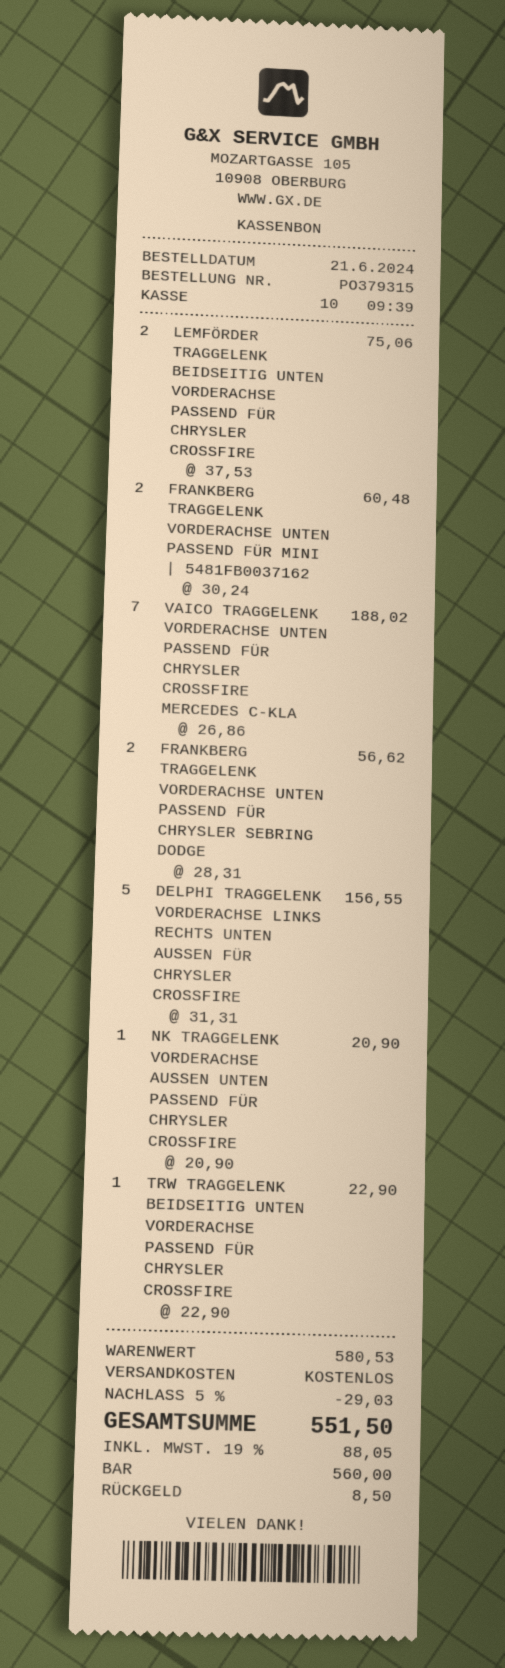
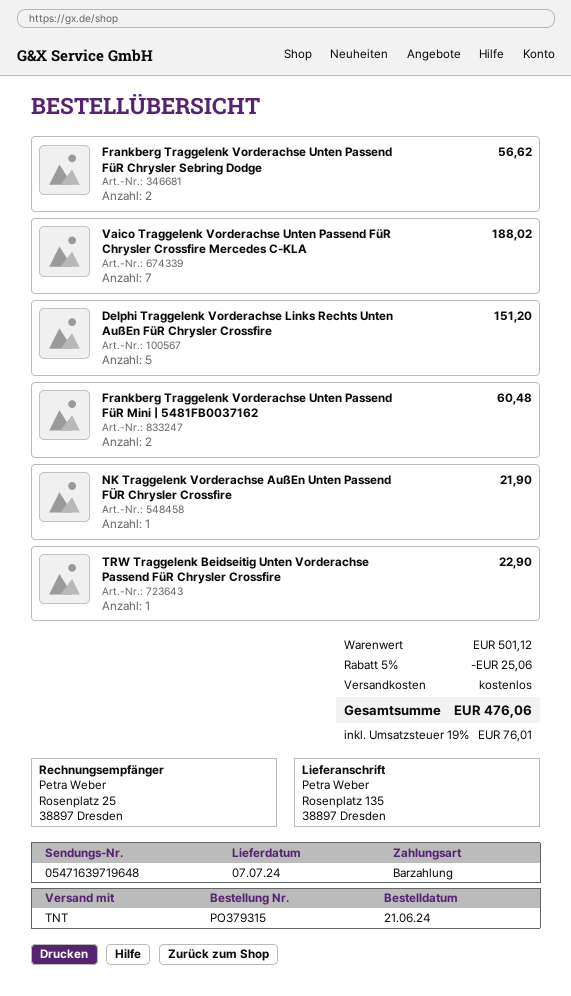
LEMFÖRDER TRAGGELENK BEIDSEITIG UNTEN VORDERACHSE PASSEND FÜR CHRYSLER CROSSFIRE: 2 for 75.06 -> none
DELPHI TRAGGELENK VORDERACHSE LINKS RECHTS UNTEN AUSSEN FÜR CHRYSLER CROSSFIRE: 5 for 156.55 -> 5 for 151.20
NK TRAGGELENK VORDERACHSE AUSSEN UNTEN PASSEND FÜR CHRYSLER CROSSFIRE: 1 for 20.90 -> 1 for 21.90
subtotal: 580.53 -> 501.12
discount: 5% = 29.03 -> 5% = 25.06
tax: 19% = 88.05 -> 19% = 76.01
total: 551.50 -> 476.06

